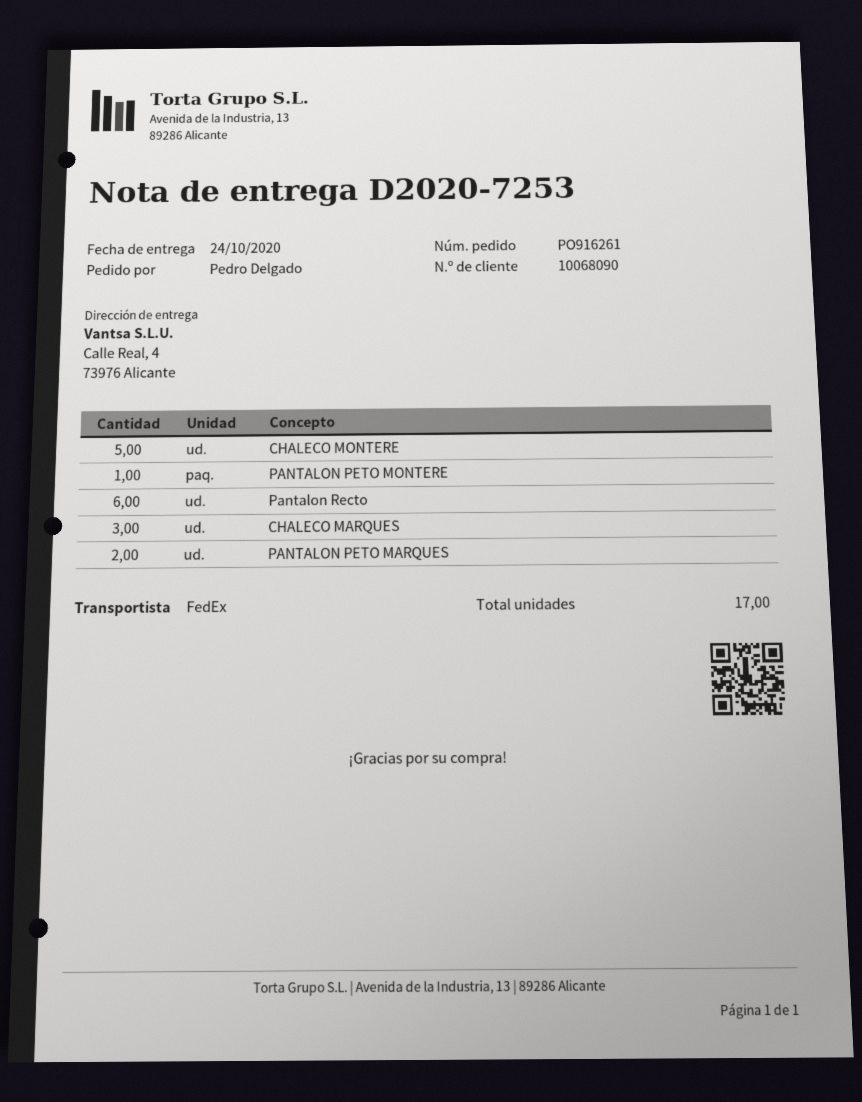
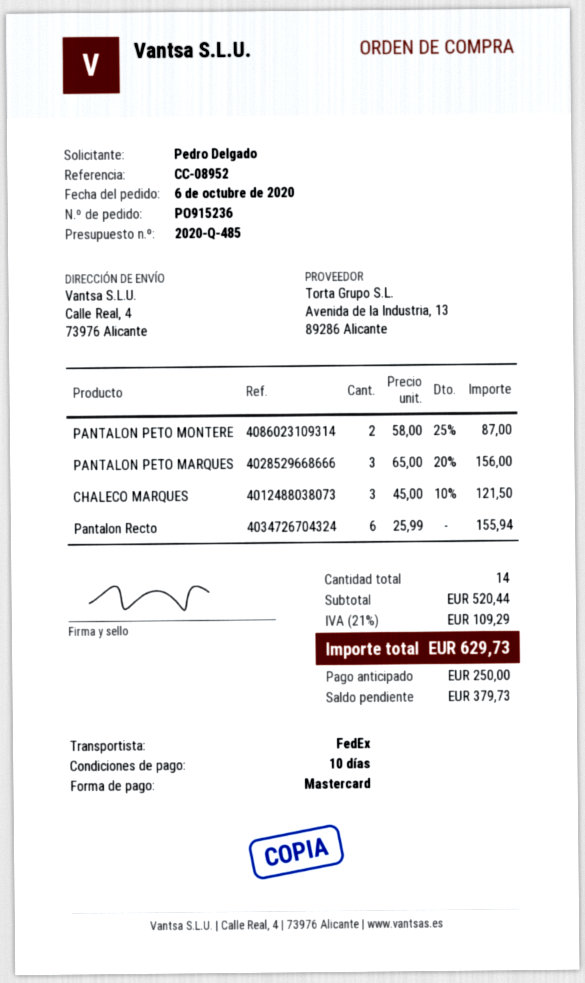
order number: PO916261 -> PO915236
CHALECO MONTERE: 5 -> none
PANTALON PETO MONTERE: 1 -> 2
PANTALON PETO MARQUES: 2 -> 3
total quantity: 17 -> 14

